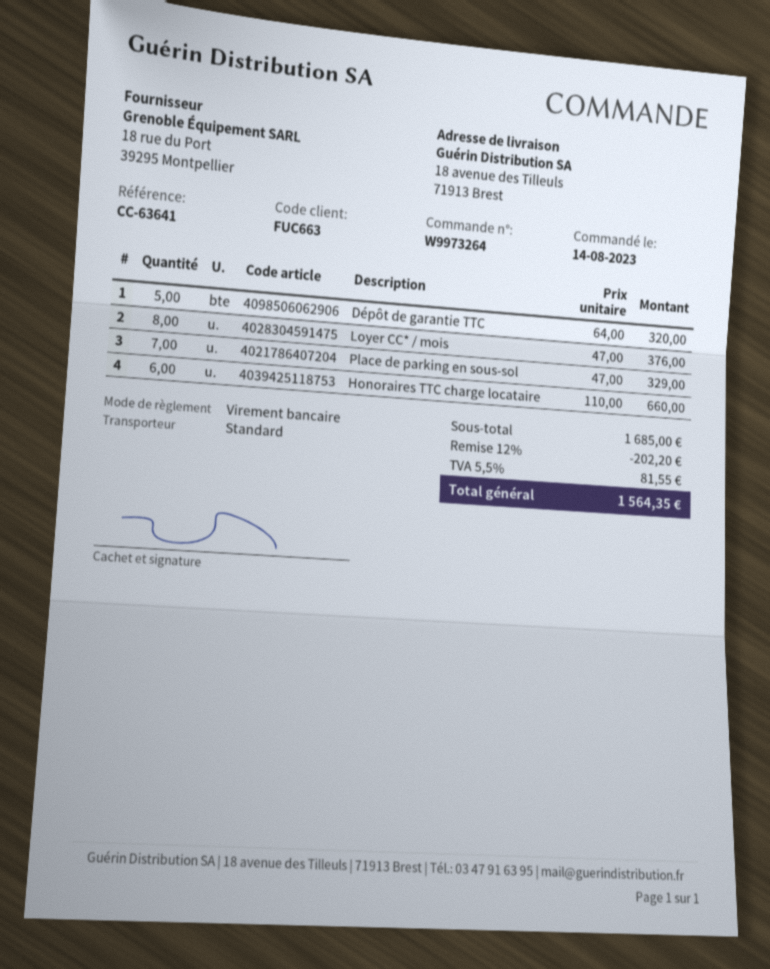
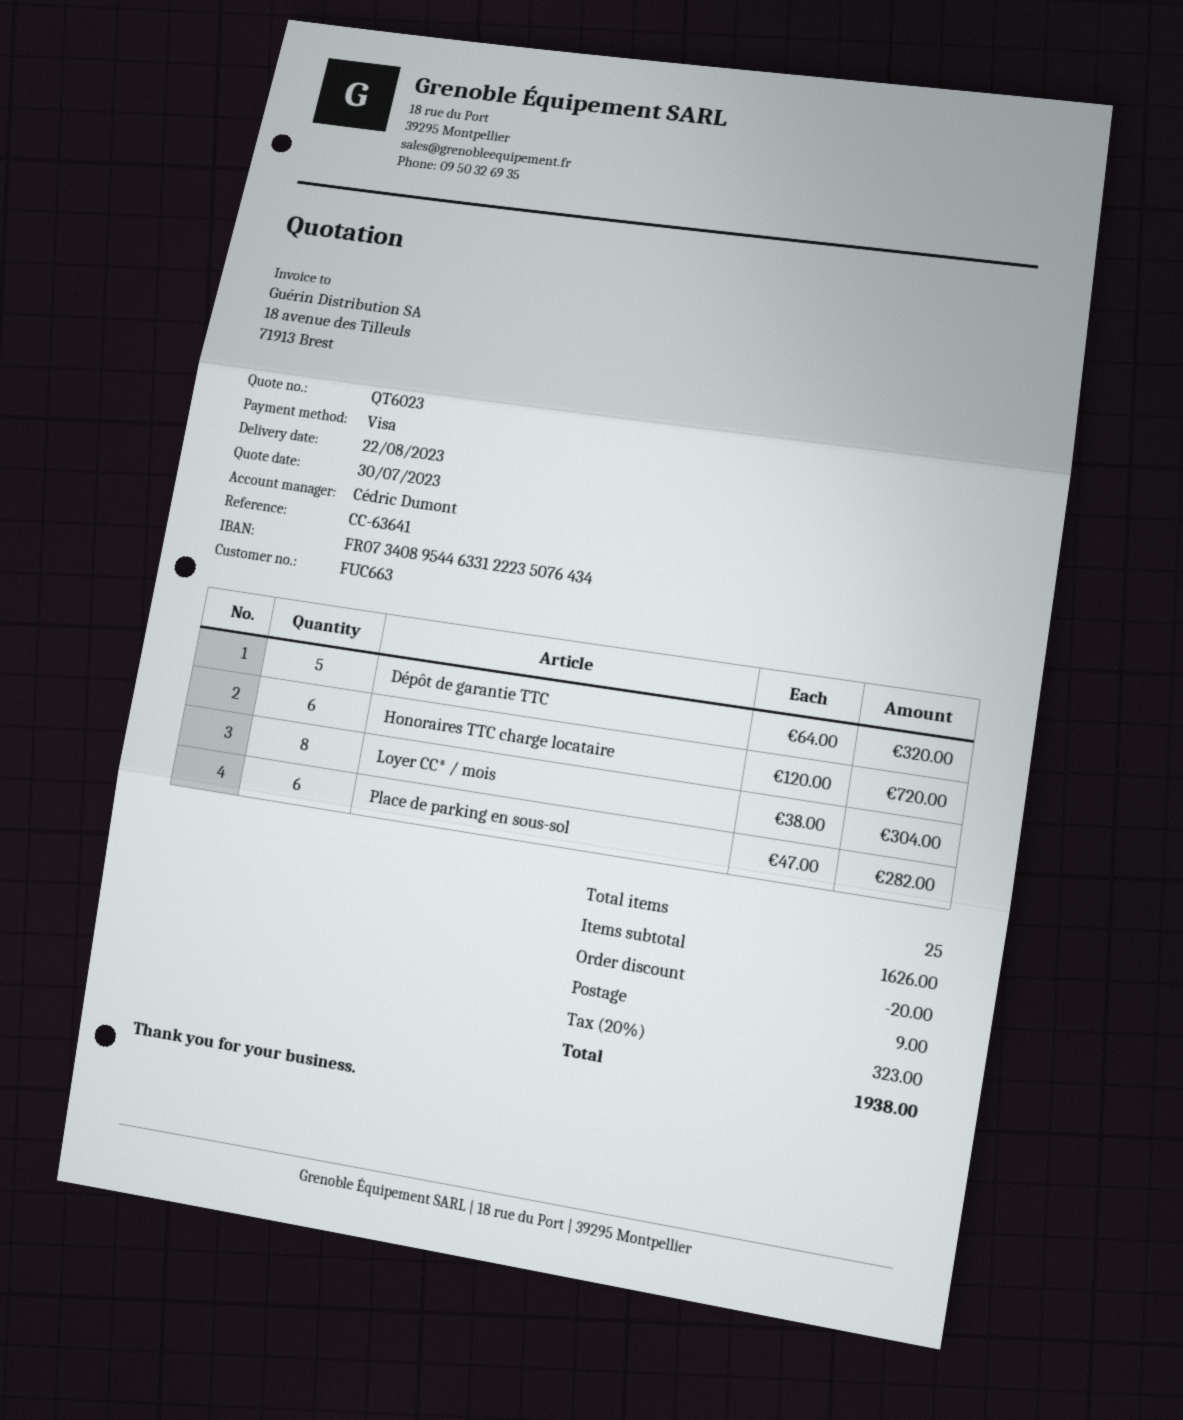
payment method: bank transfer -> Visa
Loyer CC* / mois: 8 x 47.00 = 376.00 -> 8 x 38.00 = 304.00
Place de parking en sous-sol: 7 x 47.00 = 329.00 -> 6 x 47.00 = 282.00
Honoraires TTC charge locataire: 6 x 110.00 = 660.00 -> 6 x 120.00 = 720.00
subtotal: 1685.00 -> 1626.00
discount: 202.20 -> 20.00
shipping: none -> 9.00
tax: 5.5% = 81.55 -> 20% = 323.00
total: 1564.35 -> 1938.00

